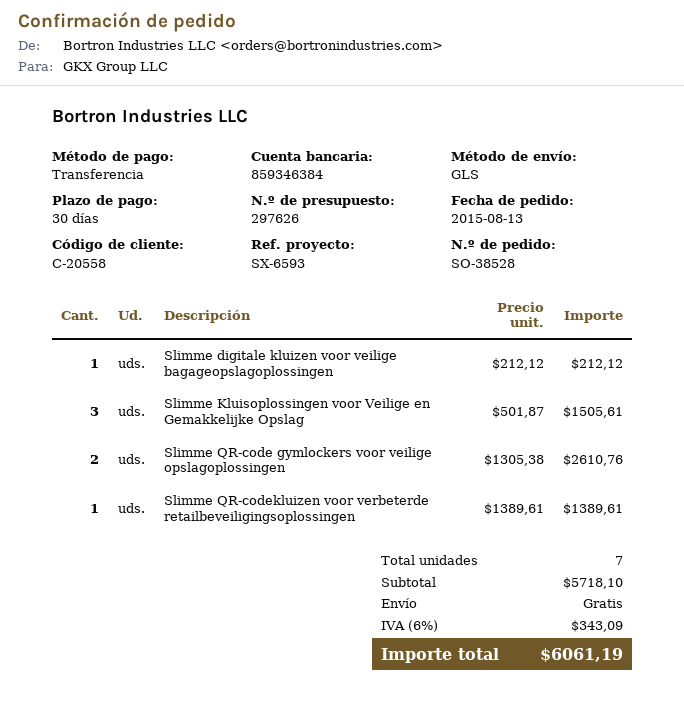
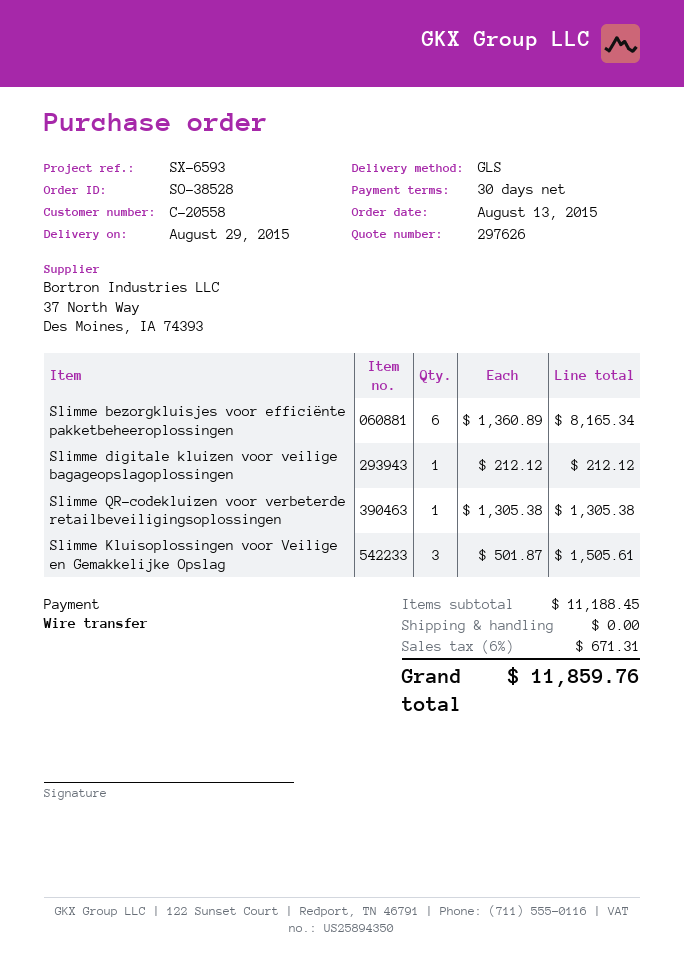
Slimme QR-code gymlockers voor veilige opslagoplossingen: 2 x 1305.38 = 2610.76 -> none
Slimme QR-codekluizen voor verbeterde retailbeveiligingsoplossingen: 1 x 1389.61 = 1389.61 -> 1 x 1305.38 = 1305.38
Slimme bezorgkluisjes voor efficiënte pakketbeheeroplossingen: none -> 6 x 1360.89 = 8165.34
subtotal: 5718.10 -> 11188.45
tax: 6% = 343.09 -> 6% = 671.31
total: 6061.19 -> 11859.76

